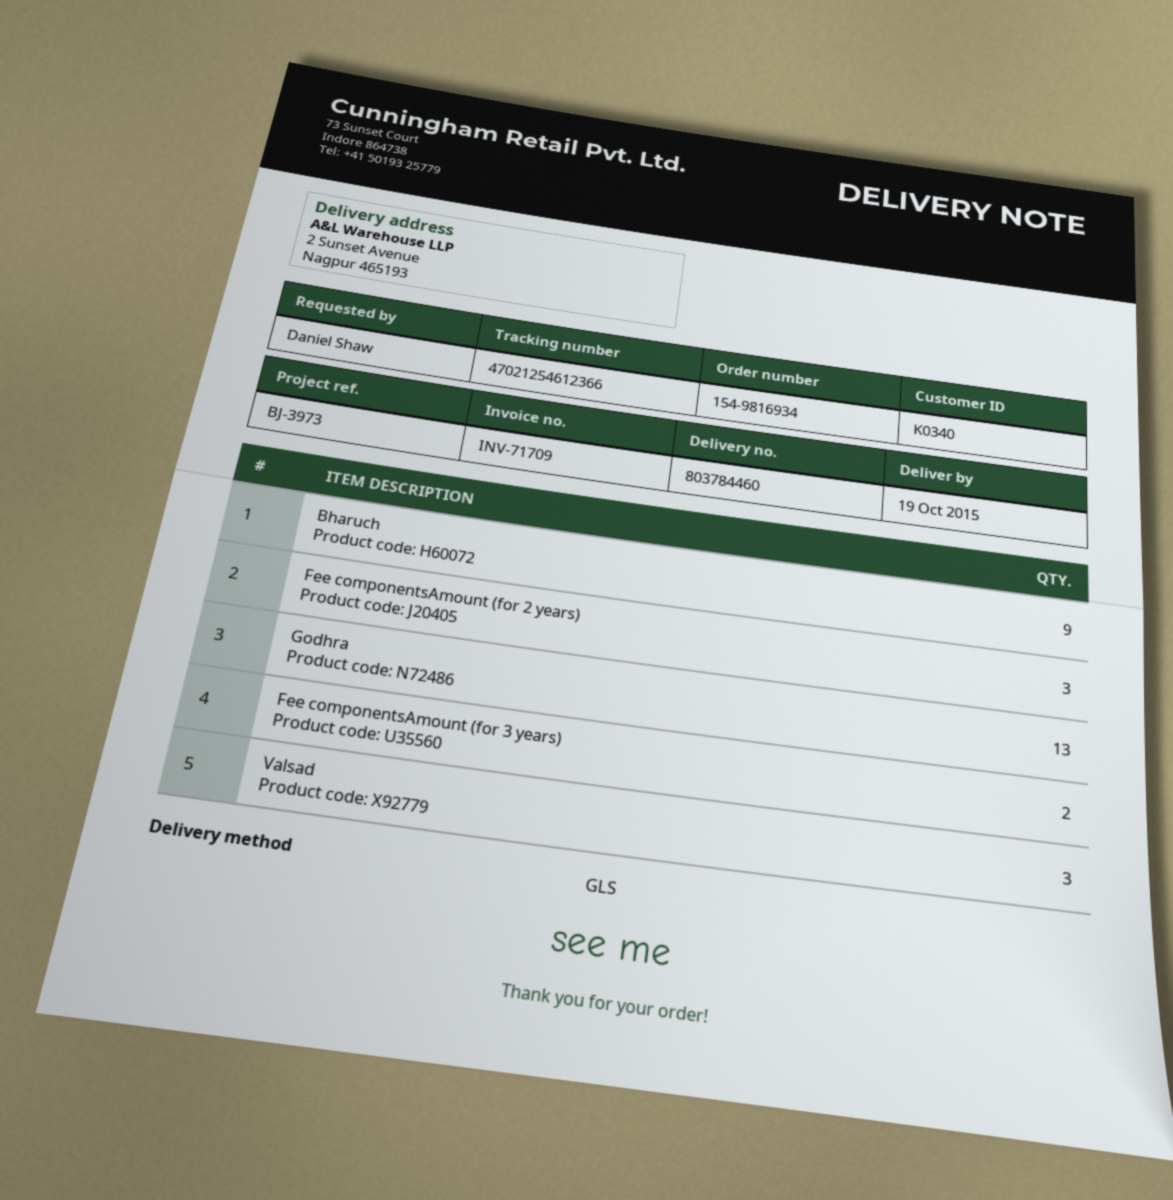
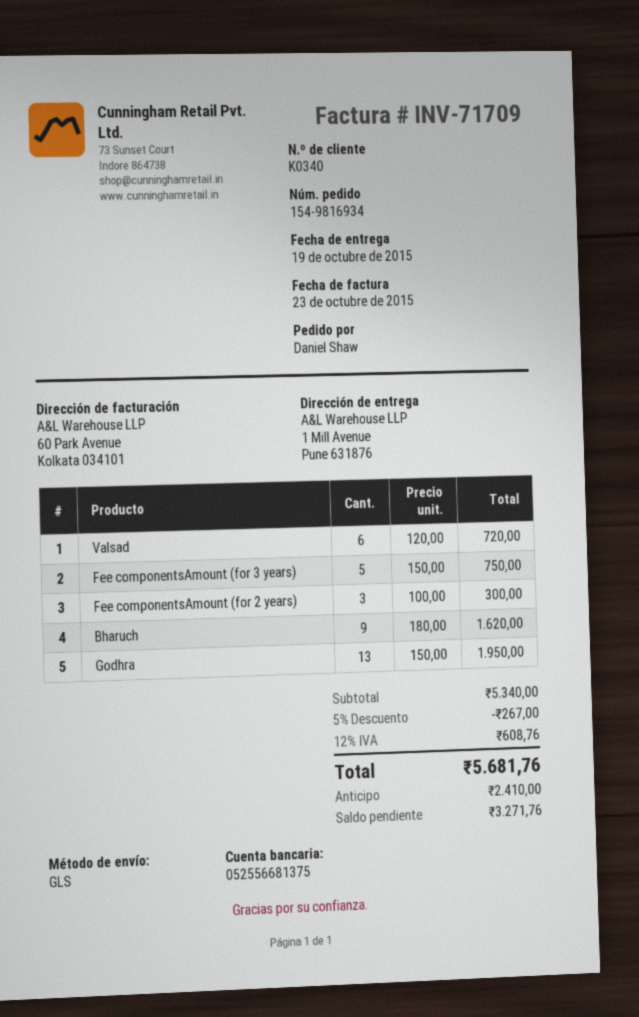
ship to: 2 Sunset Avenue, Nagpur 465193 -> 1 Mill Avenue, Pune 631876
Fee componentsAmount (for 3 years): 2 -> 5
Valsad: 3 -> 6

